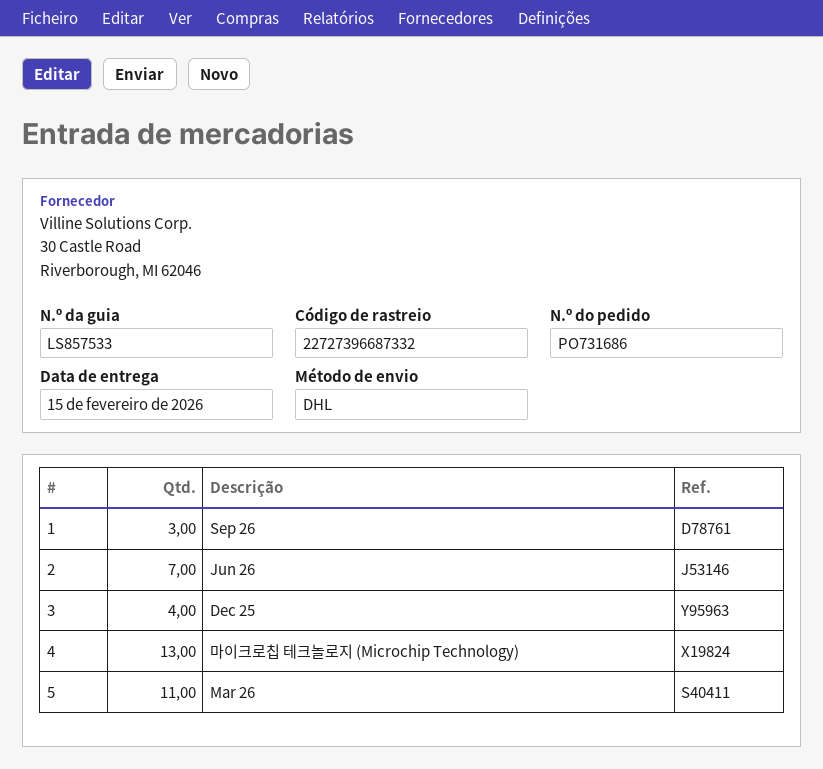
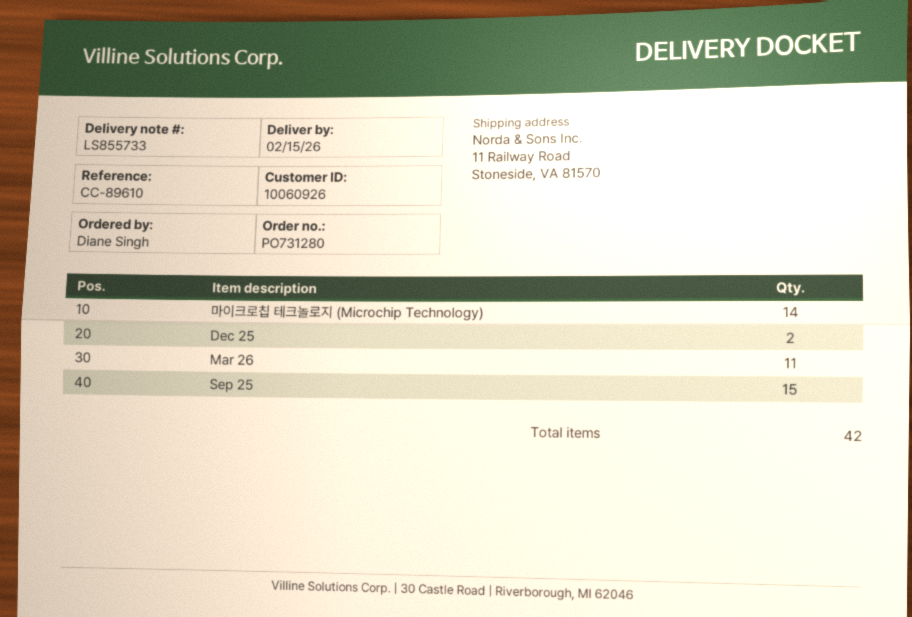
order number: PO731686 -> PO731280
delivery note number: LS857533 -> LS855733
Sep 26: 3 -> none
Jun 26: 7 -> none
Dec 25: 4 -> 2
마이크로칩 테크놀로지 (Microchip Technology): 13 -> 14
Sep 25: none -> 15

